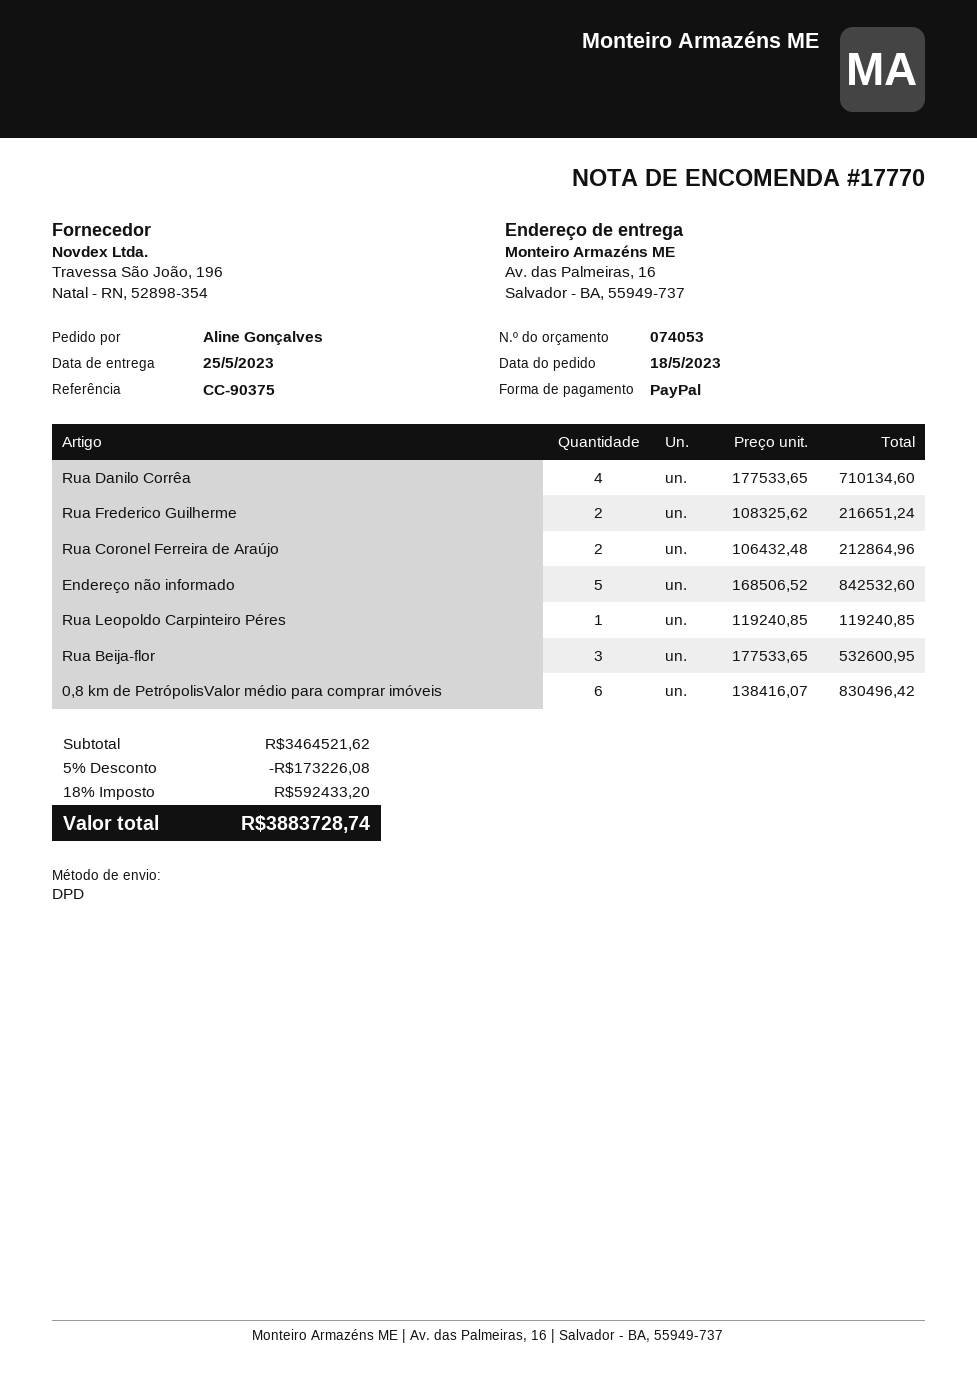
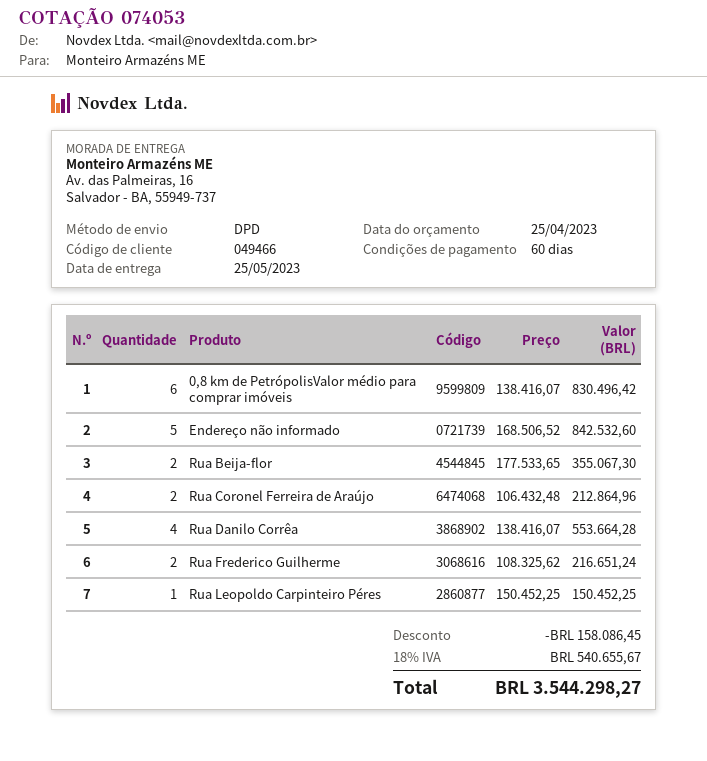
Rua Danilo Corrêa: 4 x 177533.65 = 710134.60 -> 4 x 138416.07 = 553664.28
Rua Leopoldo Carpinteiro Péres: 1 x 119240.85 = 119240.85 -> 1 x 150452.25 = 150452.25
Rua Beija-flor: 3 x 177533.65 = 532600.95 -> 2 x 177533.65 = 355067.30
discount: 173226.08 -> 158086.45
tax: 18% = 592433.20 -> 18% = 540655.67
total: 3883728.74 -> 3544298.27

